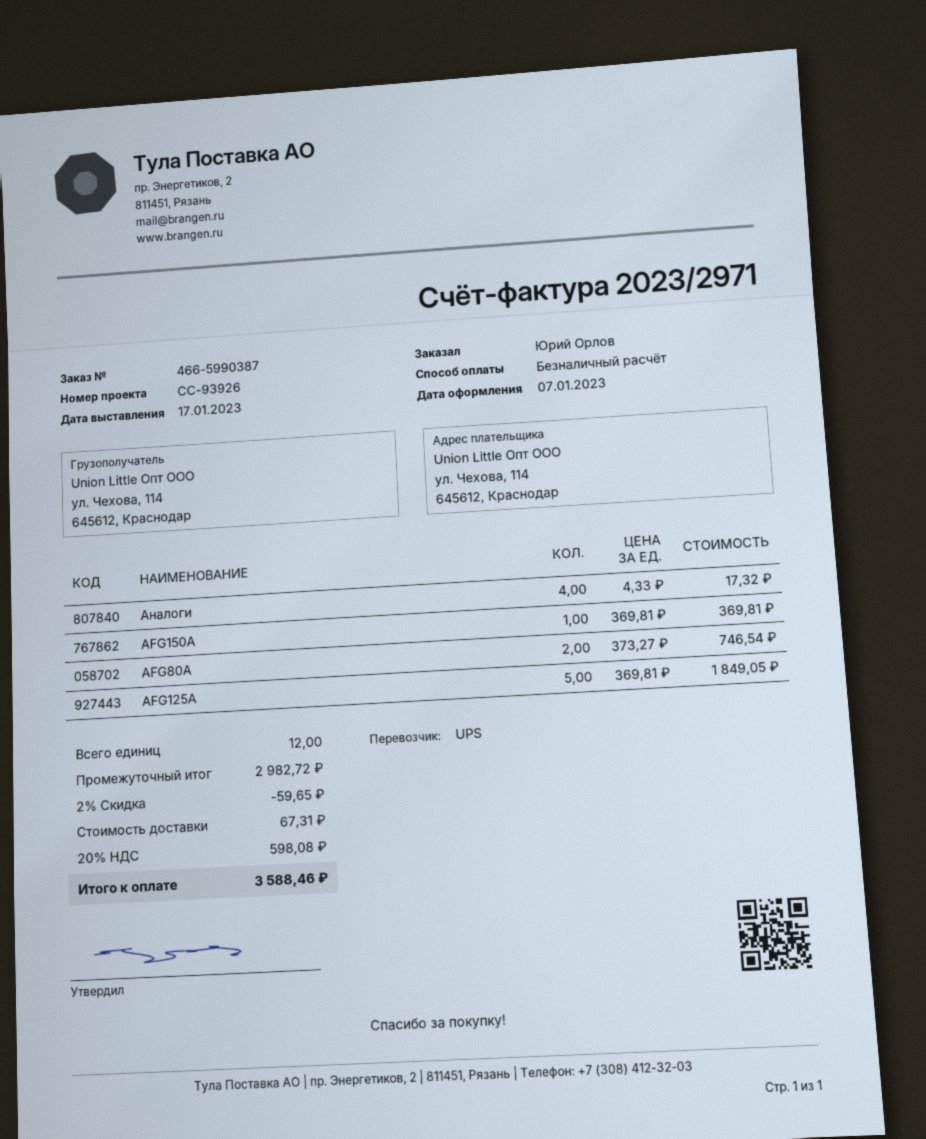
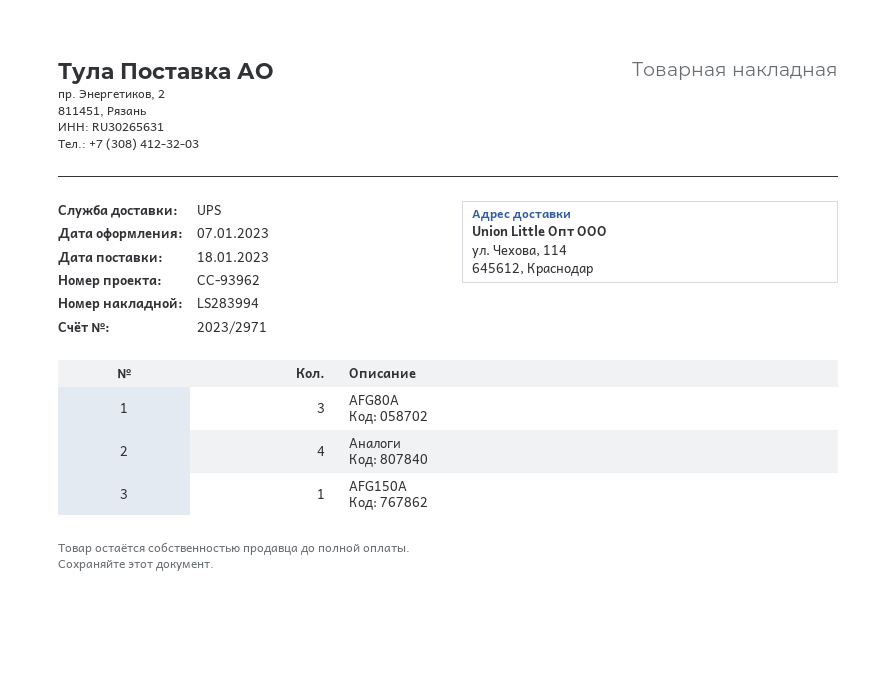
reference: CC-93926 -> CC-93962
AFG80A: 2 -> 3
AFG125A: 5 -> none

